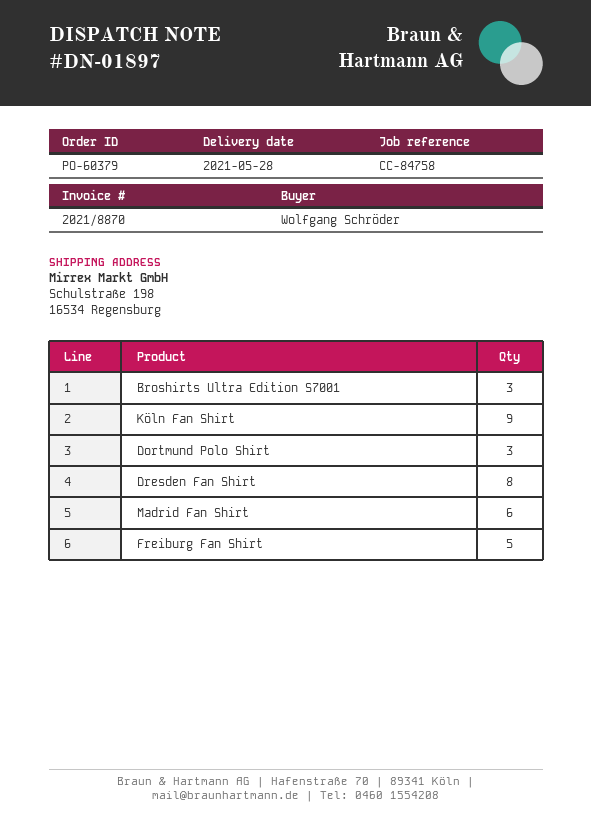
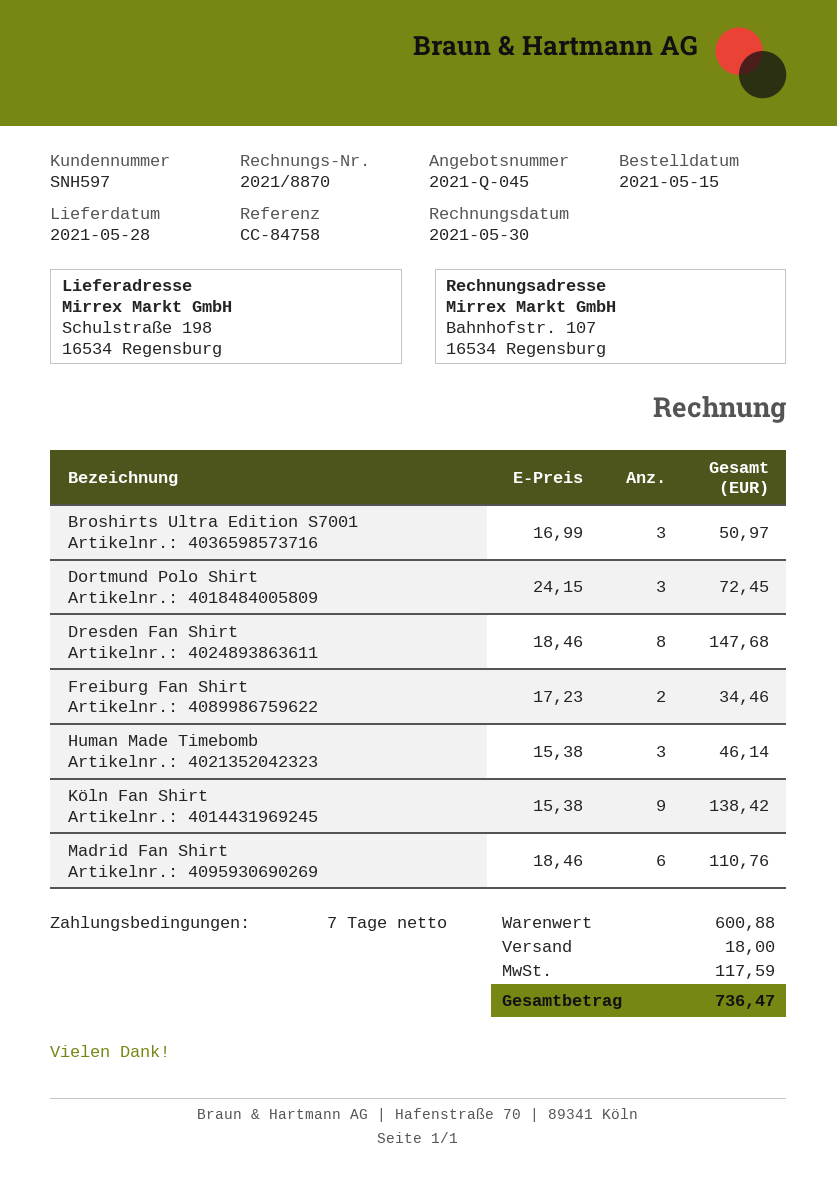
Freiburg Fan Shirt: 5 -> 2
Human Made Timebomb: none -> 3

